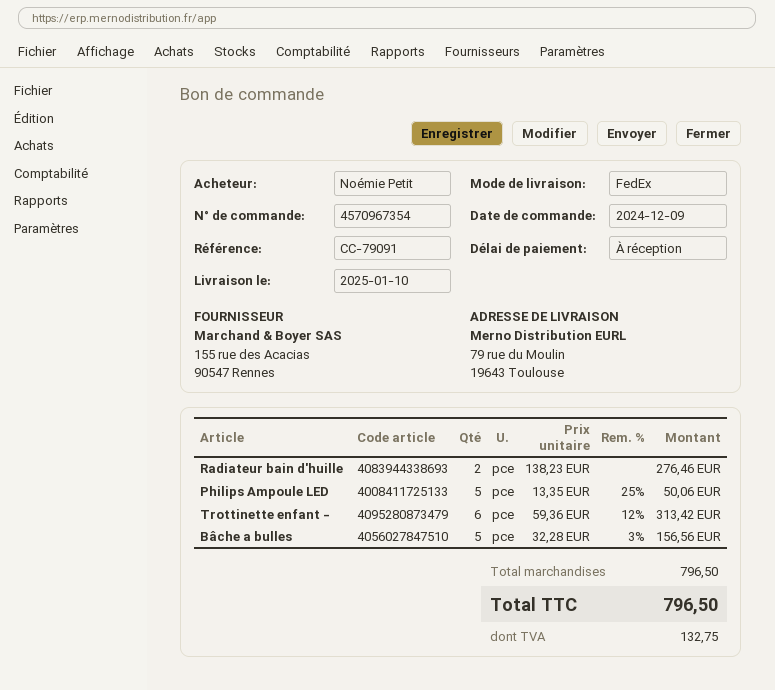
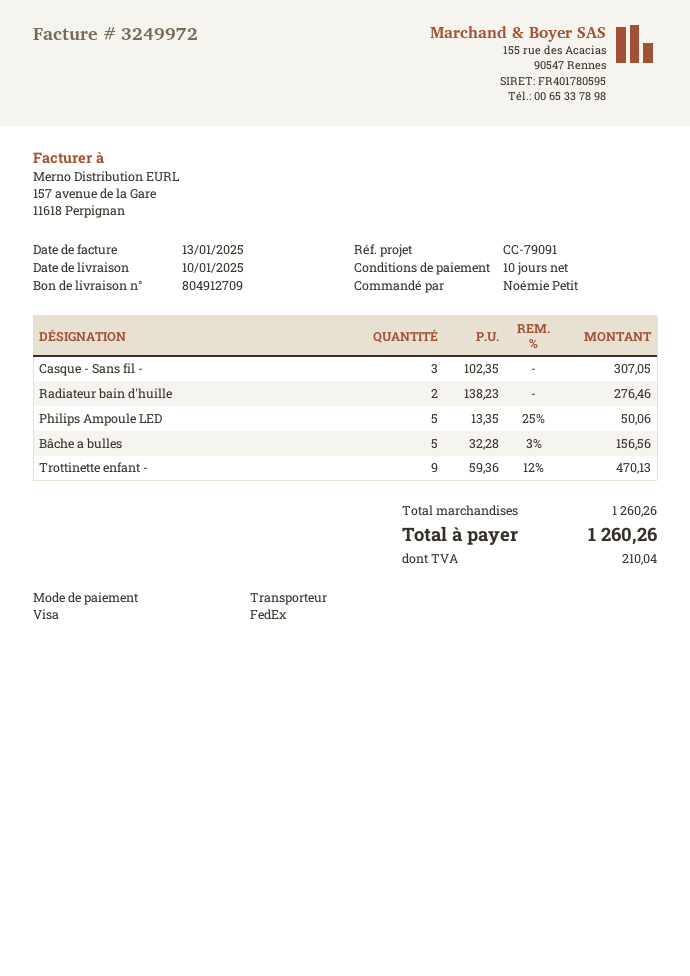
payment terms: on receipt -> 10 days
Trottinette enfant -: 6 x 59.36 - 12% = 313.42 -> 9 x 59.36 - 12% = 470.13
Casque - Sans fil -: none -> 3 x 102.35 = 307.05
subtotal: 796.50 -> 1260.26
tax: 132.75 -> 210.04
total: 796.50 -> 1260.26

